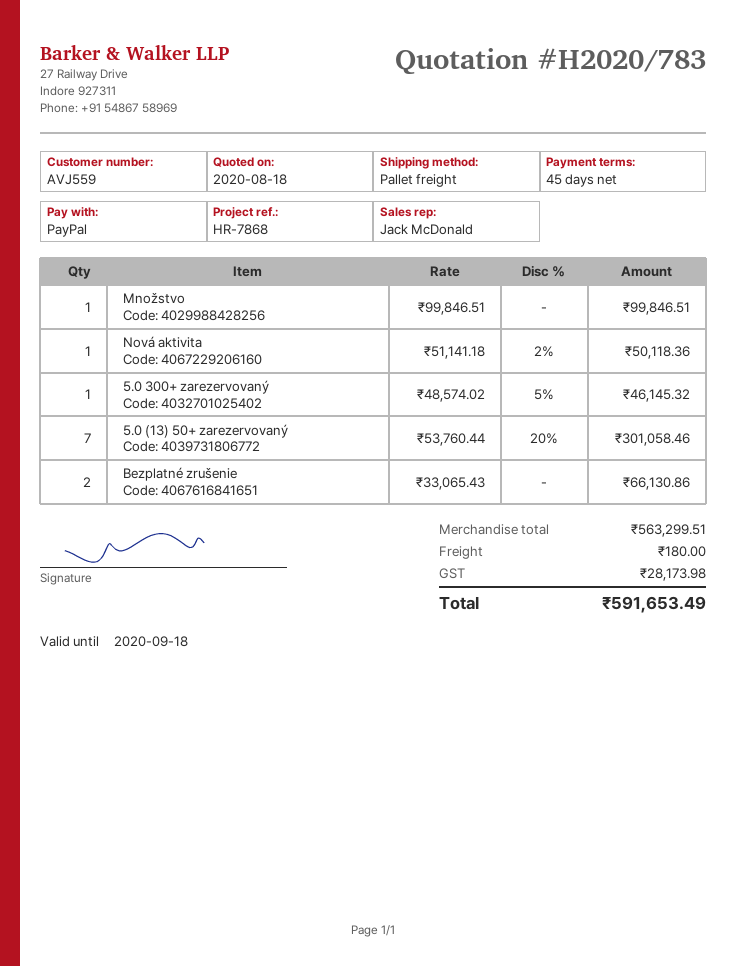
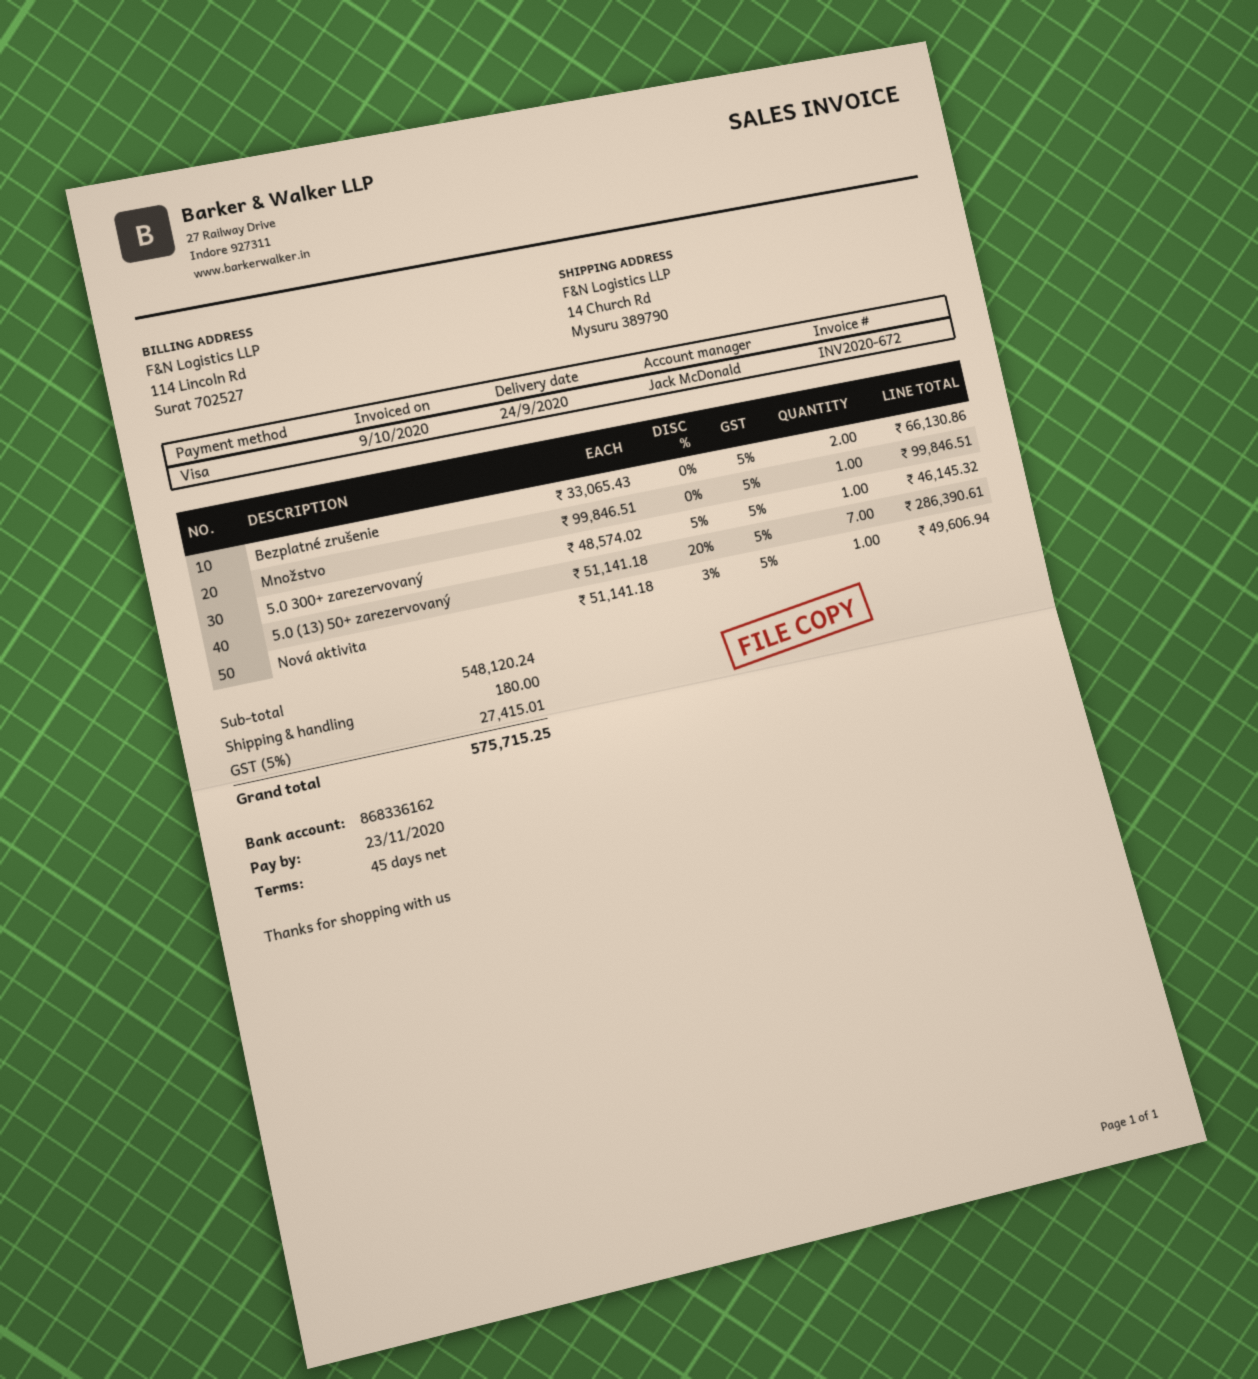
payment method: PayPal -> Visa
Nová aktivita: 1 x 51141.18 - 2% = 50118.36 -> 1 x 51141.18 - 3% = 49606.94
5.0 (13) 50+ zarezervovaný: 7 x 53760.44 - 20% = 301058.46 -> 7 x 51141.18 - 20% = 286390.61
subtotal: 563299.51 -> 548120.24
tax: 28173.98 -> 27415.01
total: 591653.49 -> 575715.25

